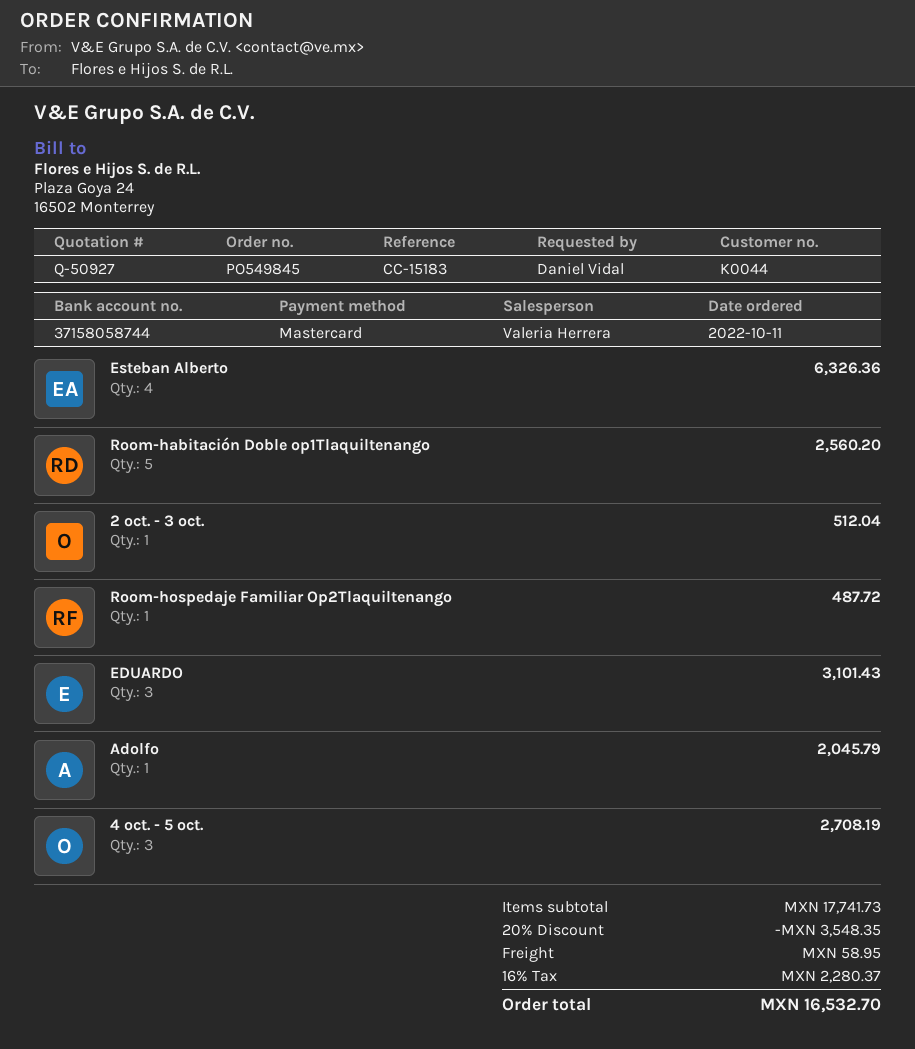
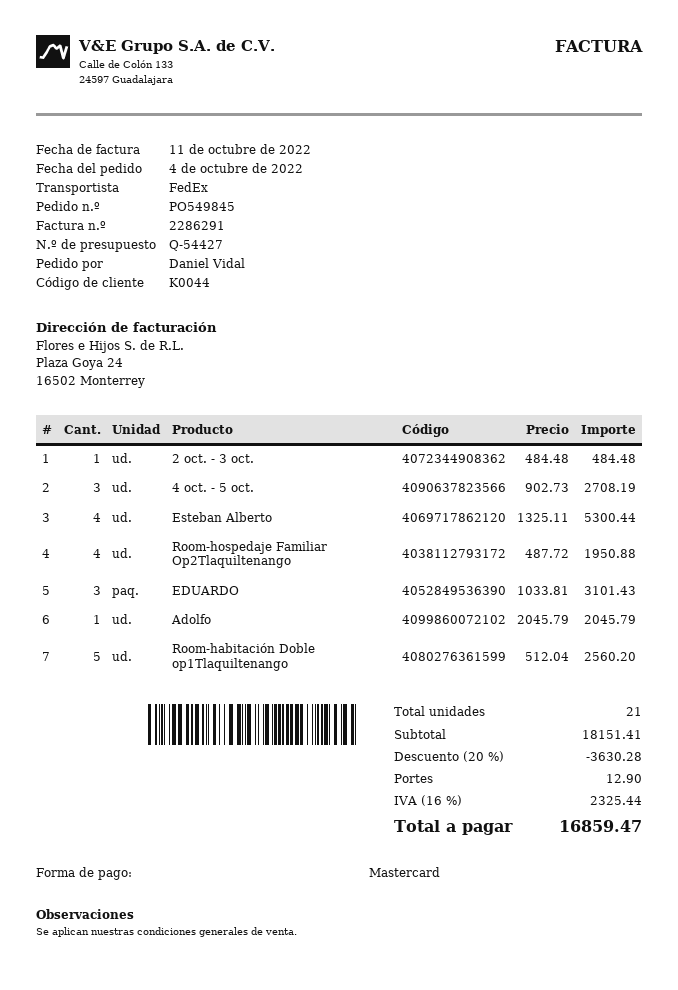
quote number: Q-50927 -> Q-54427
order date: 2022-10-11 -> 2022-10-04
Esteban Alberto: 4 for 6326.36 -> 4 for 5300.44
2 oct. - 3 oct.: 1 for 512.04 -> 1 for 484.48
Room-hospedaje Familiar Op2Tlaquiltenango: 1 for 487.72 -> 4 for 1950.88
subtotal: 17741.73 -> 18151.41
discount: 20% = 3548.35 -> 20% = 3630.28
shipping: 58.95 -> 12.90
tax: 16% = 2280.37 -> 16% = 2325.44
total: 16532.70 -> 16859.47

